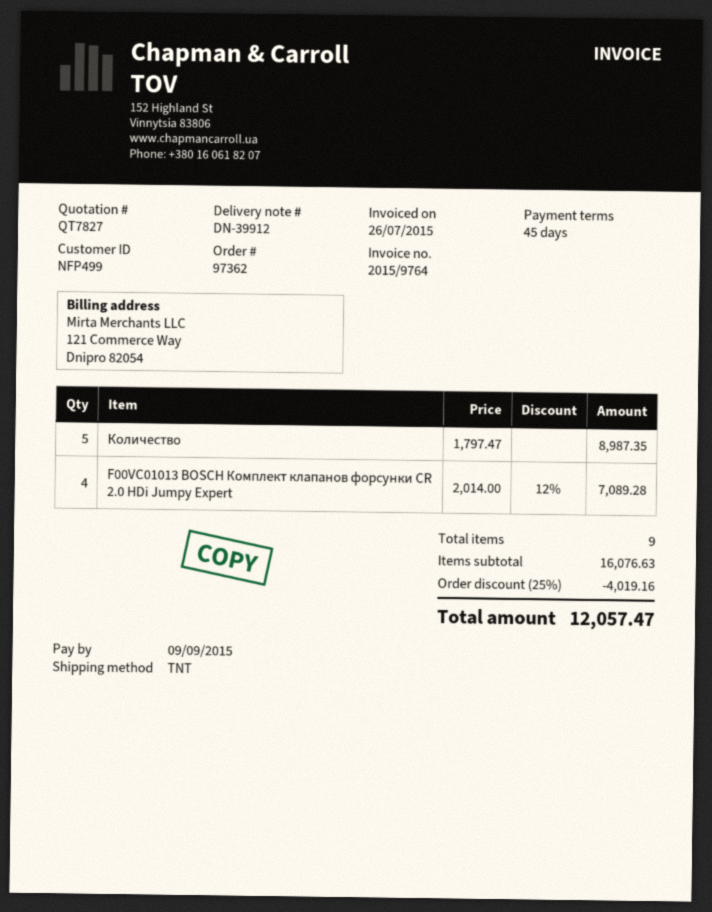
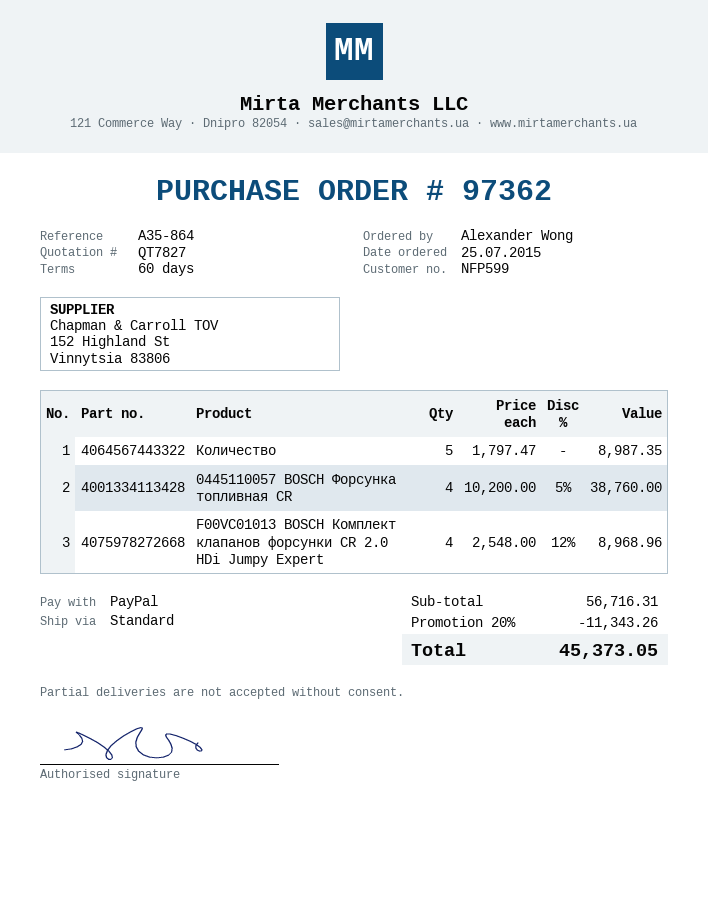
payment terms: 45 days -> 60 days
customer number: NFP499 -> NFP599
shipping method: TNT -> standard
F00VC01013 BOSCH Комплект клапанов форсунки CR 2.0 HDi Jumpy Expert: 4 x 2014.00 - 12% = 7089.28 -> 4 x 2548.00 - 12% = 8968.96
0445110057 BOSCH Форсунка топливная CR: none -> 4 x 10200.00 - 5% = 38760.00
subtotal: 16076.63 -> 56716.31
discount: 25% = 4019.16 -> 20% = 11343.26
total: 12057.47 -> 45373.05

